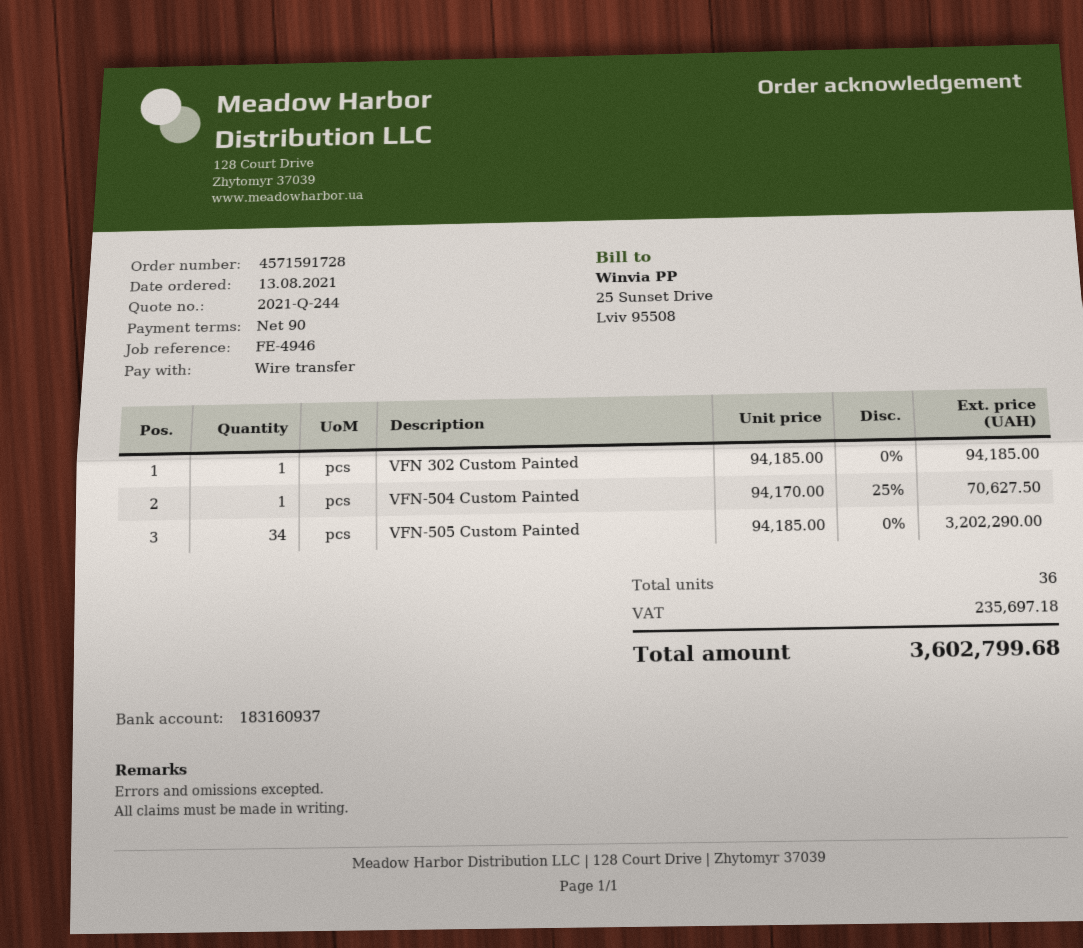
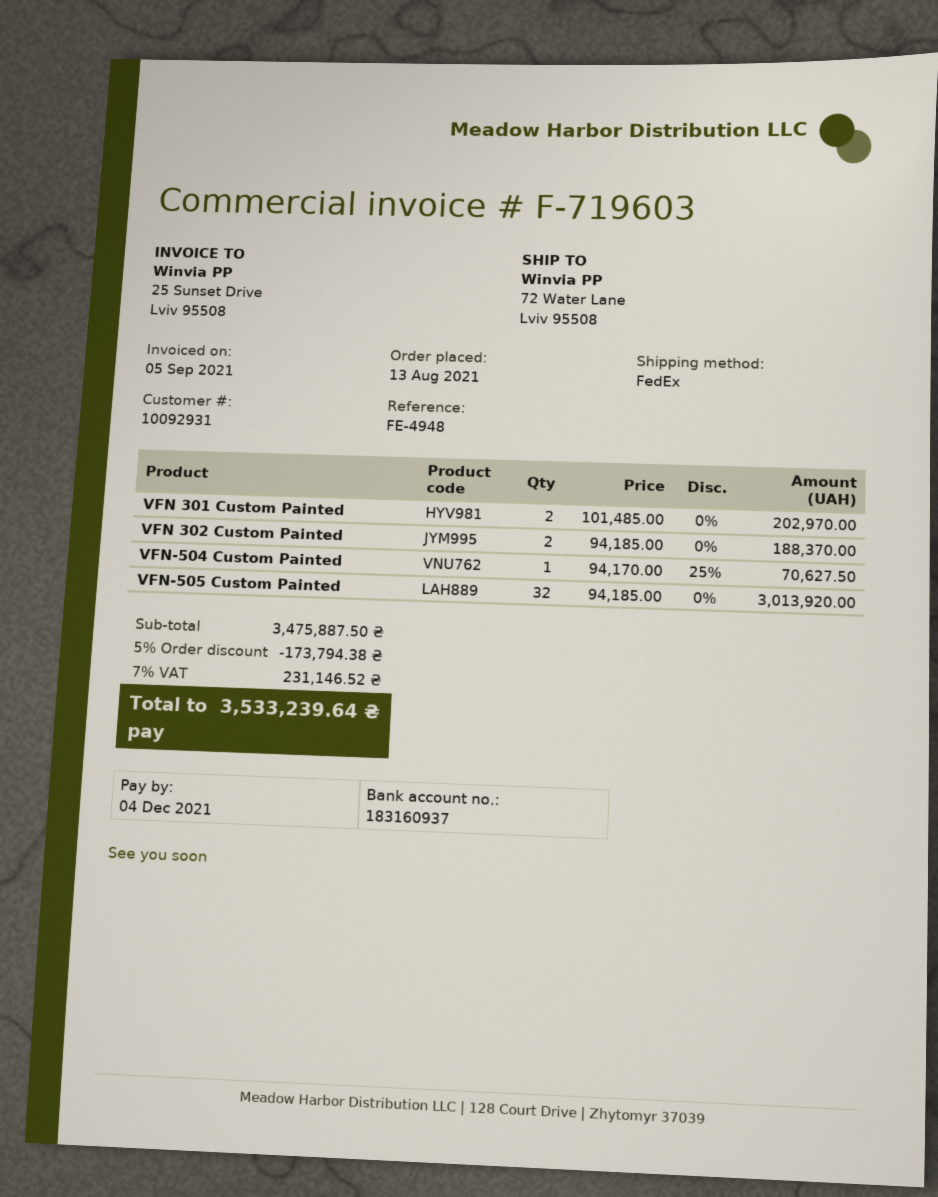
reference: FE-4946 -> FE-4948
VFN 302 Custom Painted: 1 x 94185.00 = 94185.00 -> 2 x 94185.00 = 188370.00
VFN-505 Custom Painted: 34 x 94185.00 = 3202290.00 -> 32 x 94185.00 = 3013920.00
VFN 301 Custom Painted: none -> 2 x 101485.00 = 202970.00
discount: none -> 5% = 173794.38
tax: 235697.18 -> 231146.52
total: 3602799.68 -> 3533239.64

